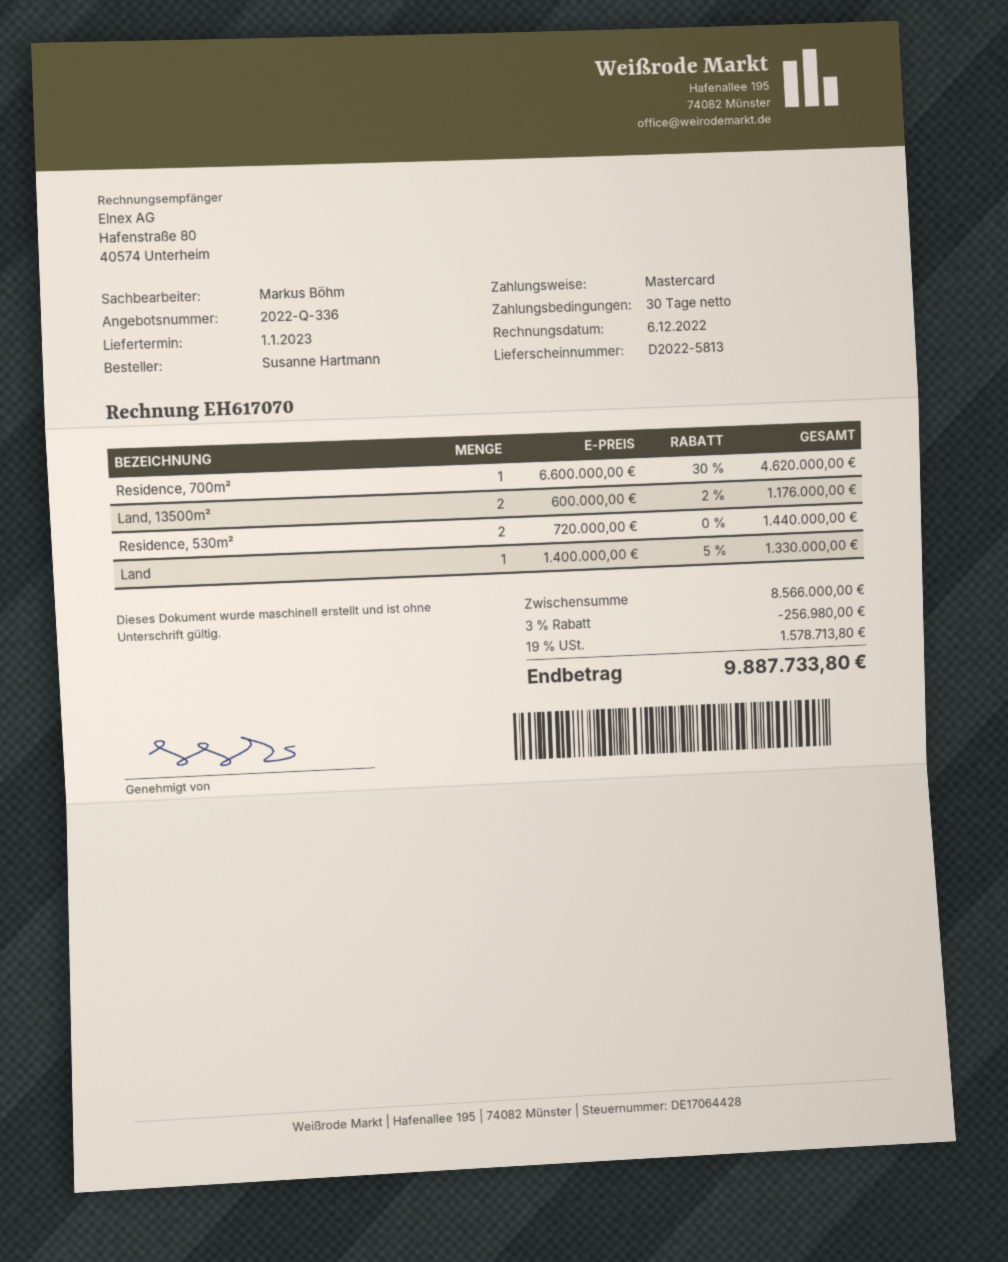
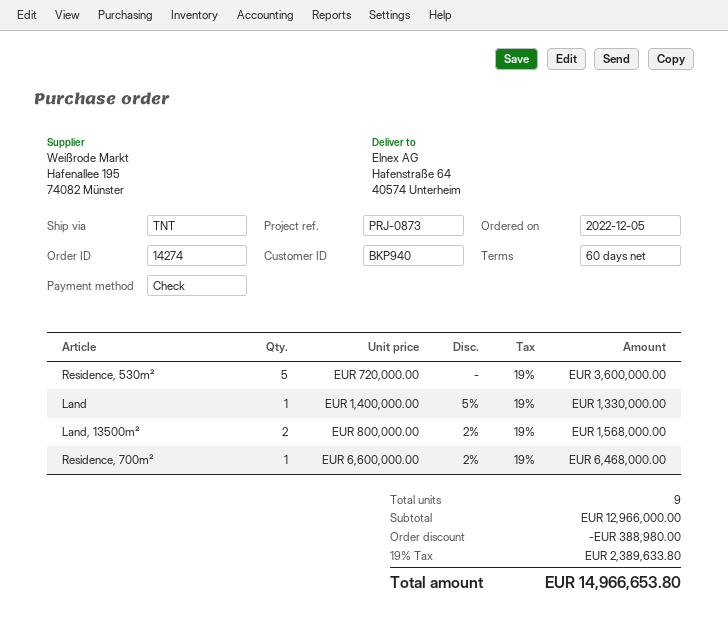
payment terms: 30 days -> 60 days
payment method: Mastercard -> cheque
Residence, 700m²: 1 x 6600000.00 - 30% = 4620000.00 -> 1 x 6600000.00 - 2% = 6468000.00
Land, 13500m²: 2 x 600000.00 - 2% = 1176000.00 -> 2 x 800000.00 - 2% = 1568000.00
Residence, 530m²: 2 x 720000.00 = 1440000.00 -> 5 x 720000.00 = 3600000.00
subtotal: 8566000.00 -> 12966000.00
discount: 256980.00 -> 388980.00
tax: 19% = 1578713.80 -> 19% = 2389633.80
total: 9887733.80 -> 14966653.80

